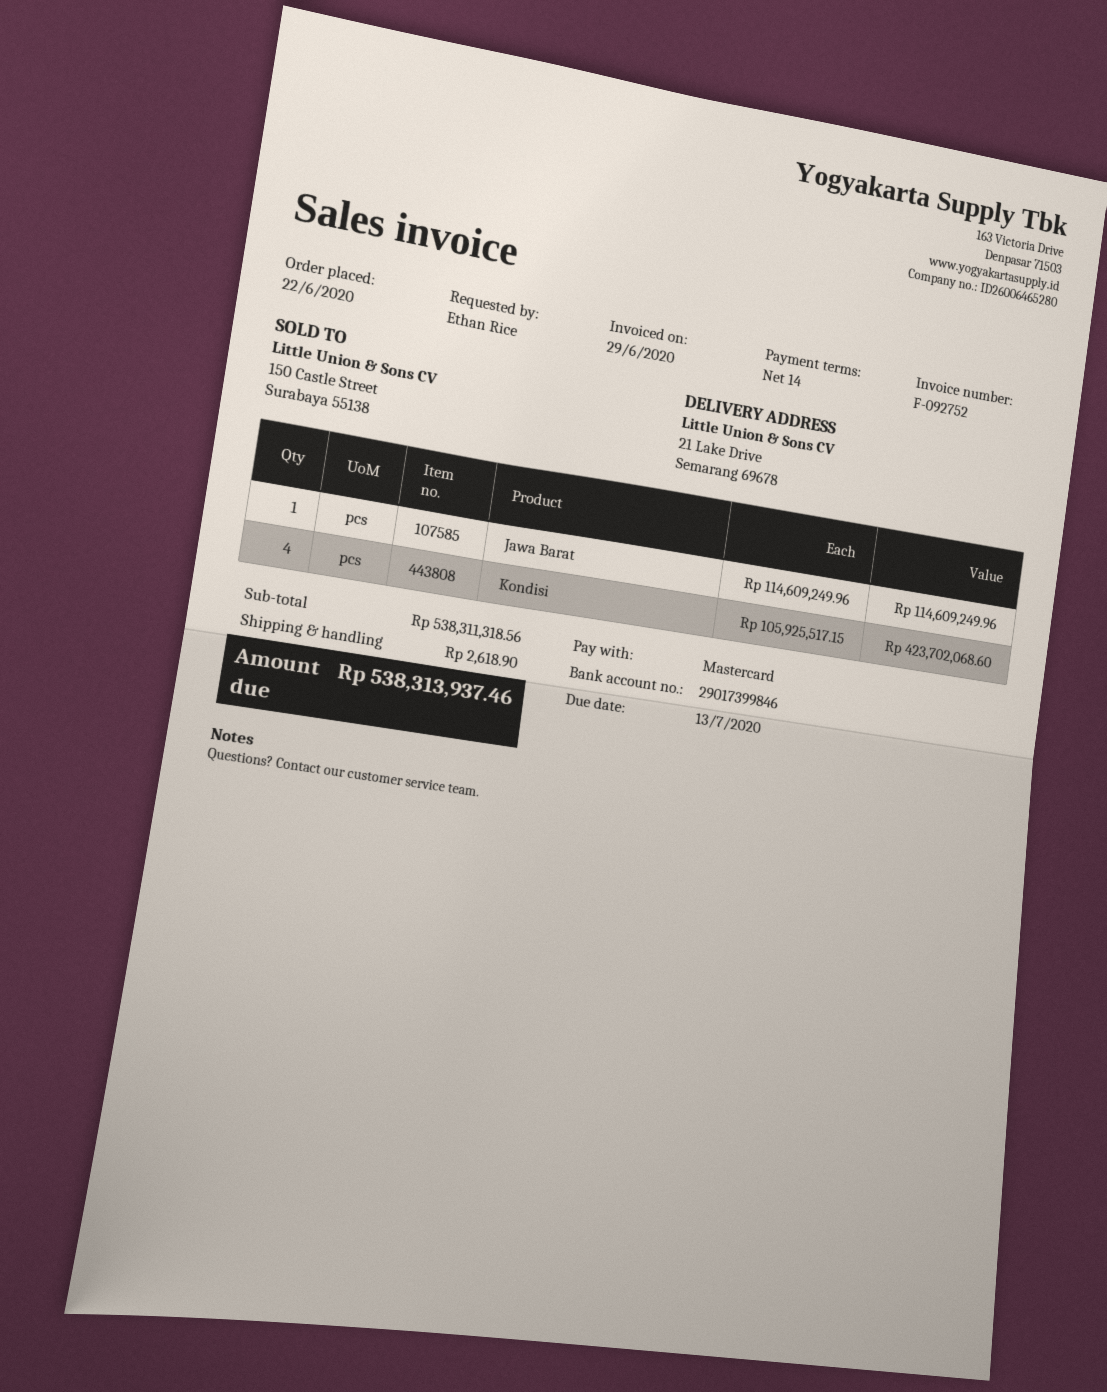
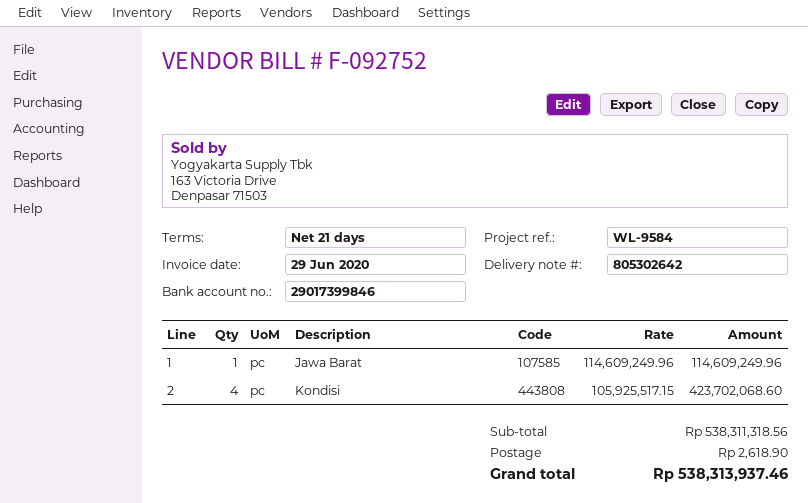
payment terms: 14 days -> 21 days

